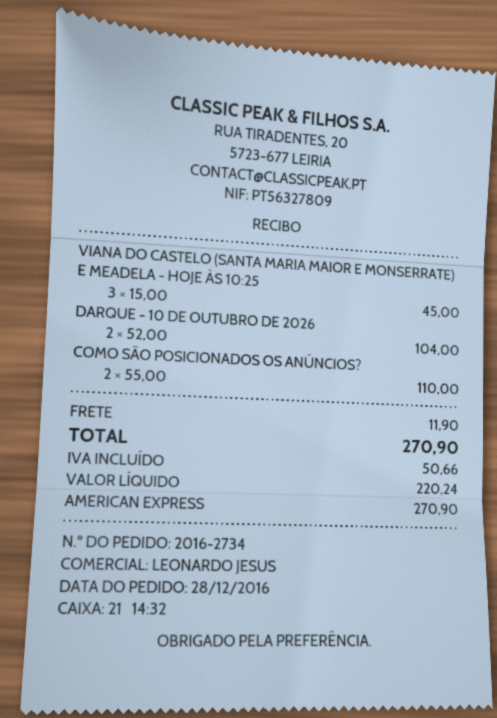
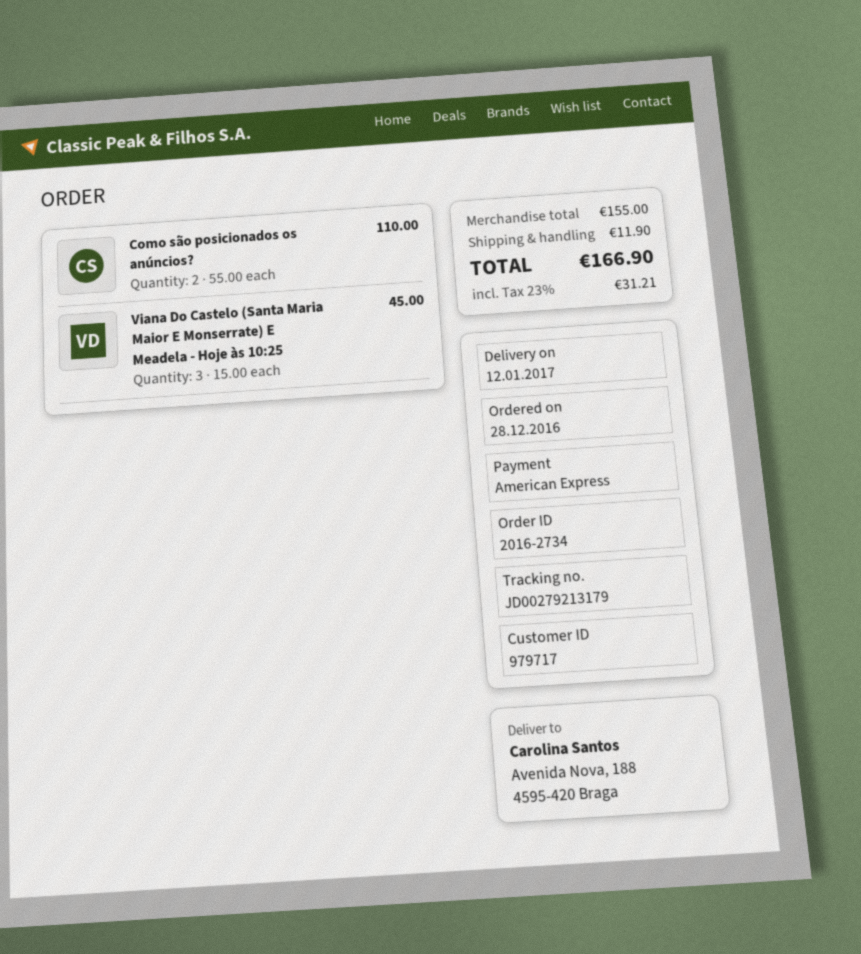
DARQUE - 10 DE OUTUBRO DE 2026: 2 x 52.00 = 104.00 -> none
tax: 50.66 -> 31.21
total: 270.90 -> 166.90

